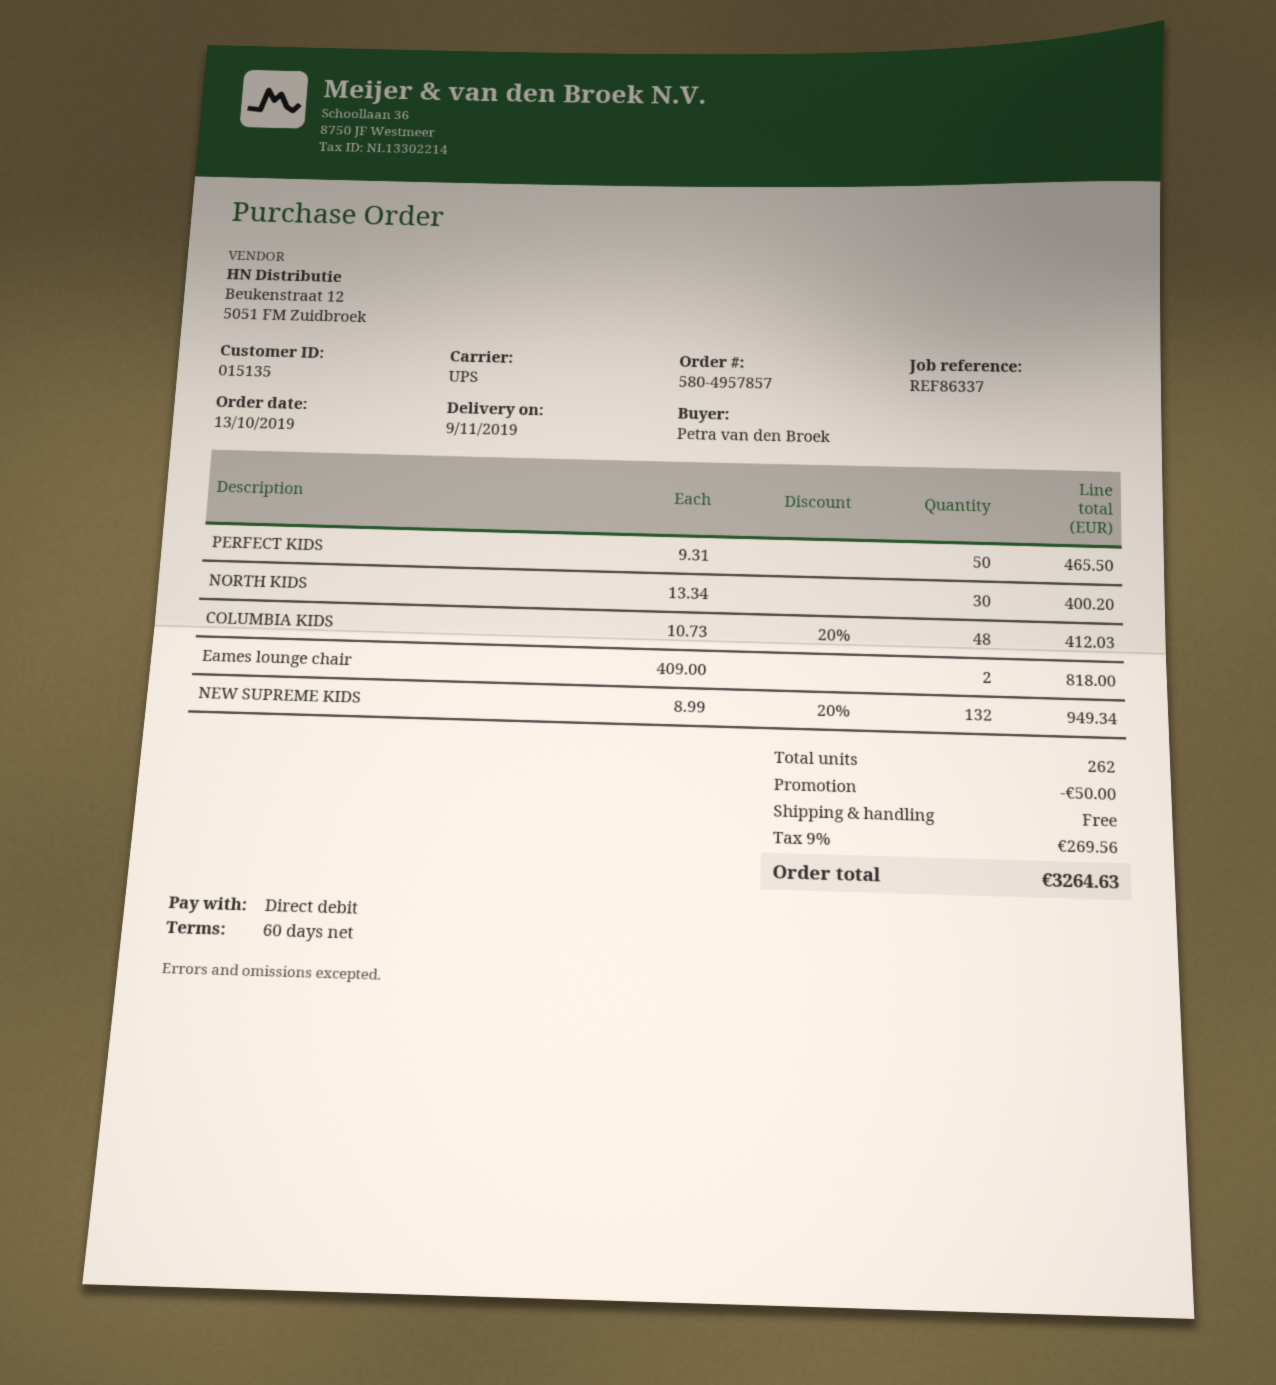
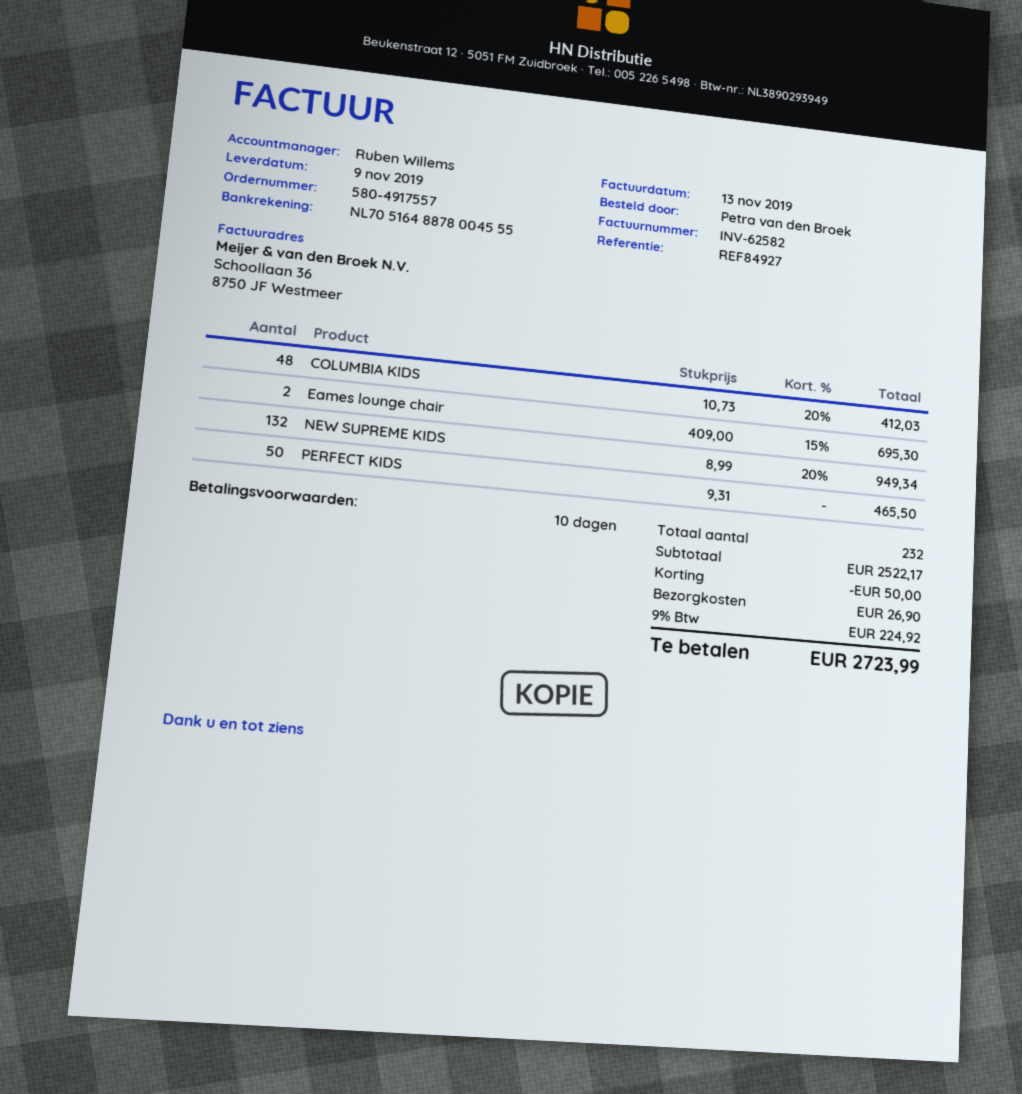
order number: 580-4957857 -> 580-4917557
payment terms: 60 days -> 10 days
reference: REF86337 -> REF84927
NORTH KIDS: 30 x 13.34 = 400.20 -> none
Eames lounge chair: 2 x 409.00 = 818.00 -> 2 x 409.00 - 15% = 695.30
total quantity: 262 -> 232
shipping: 0.00 -> 26.90
tax: 9% = 269.56 -> 9% = 224.92
total: 3264.63 -> 2723.99

